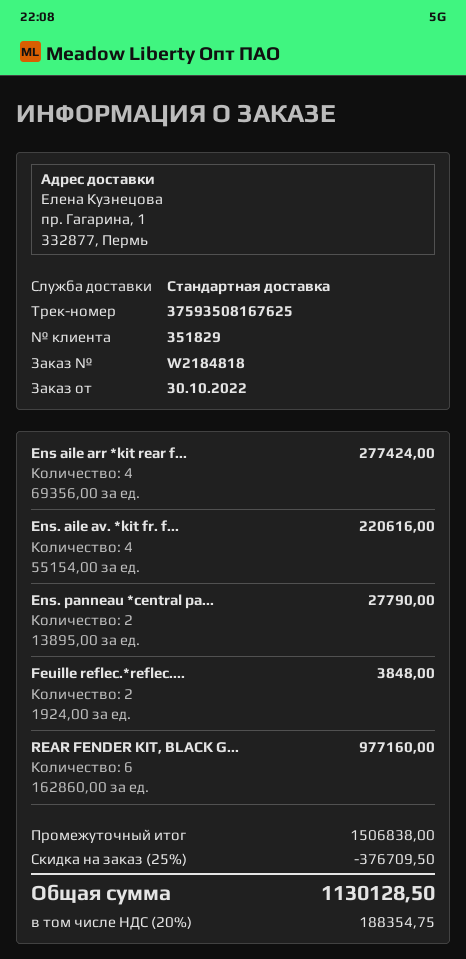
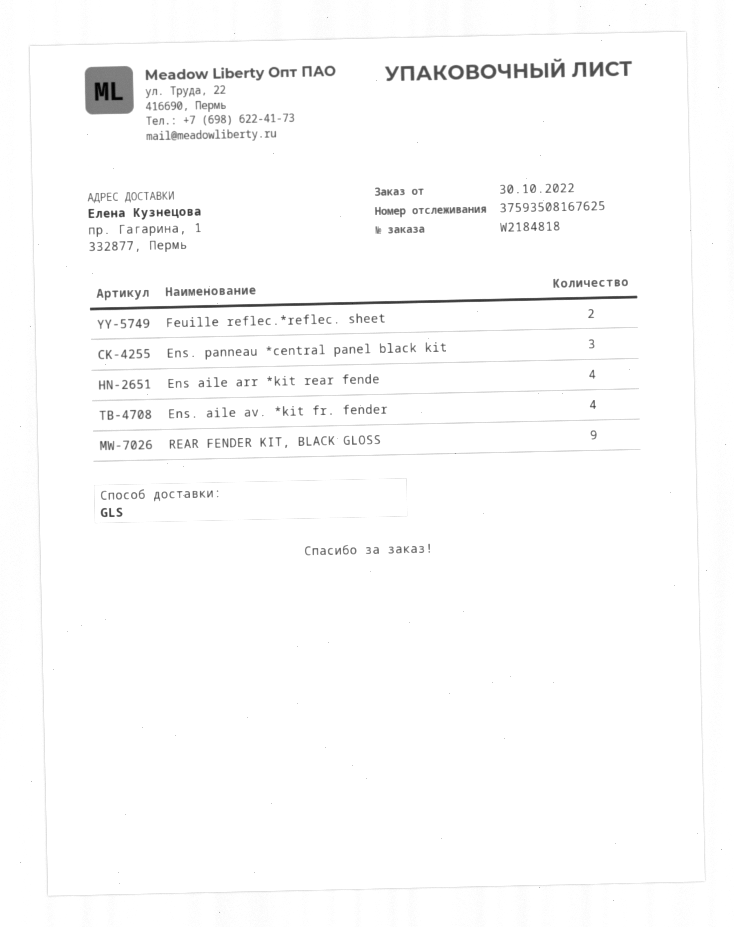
shipping method: standard -> GLS
Ens. panneau *central pa...: 2 -> 3
REAR FENDER KIT, BLACK G...: 6 -> 9

